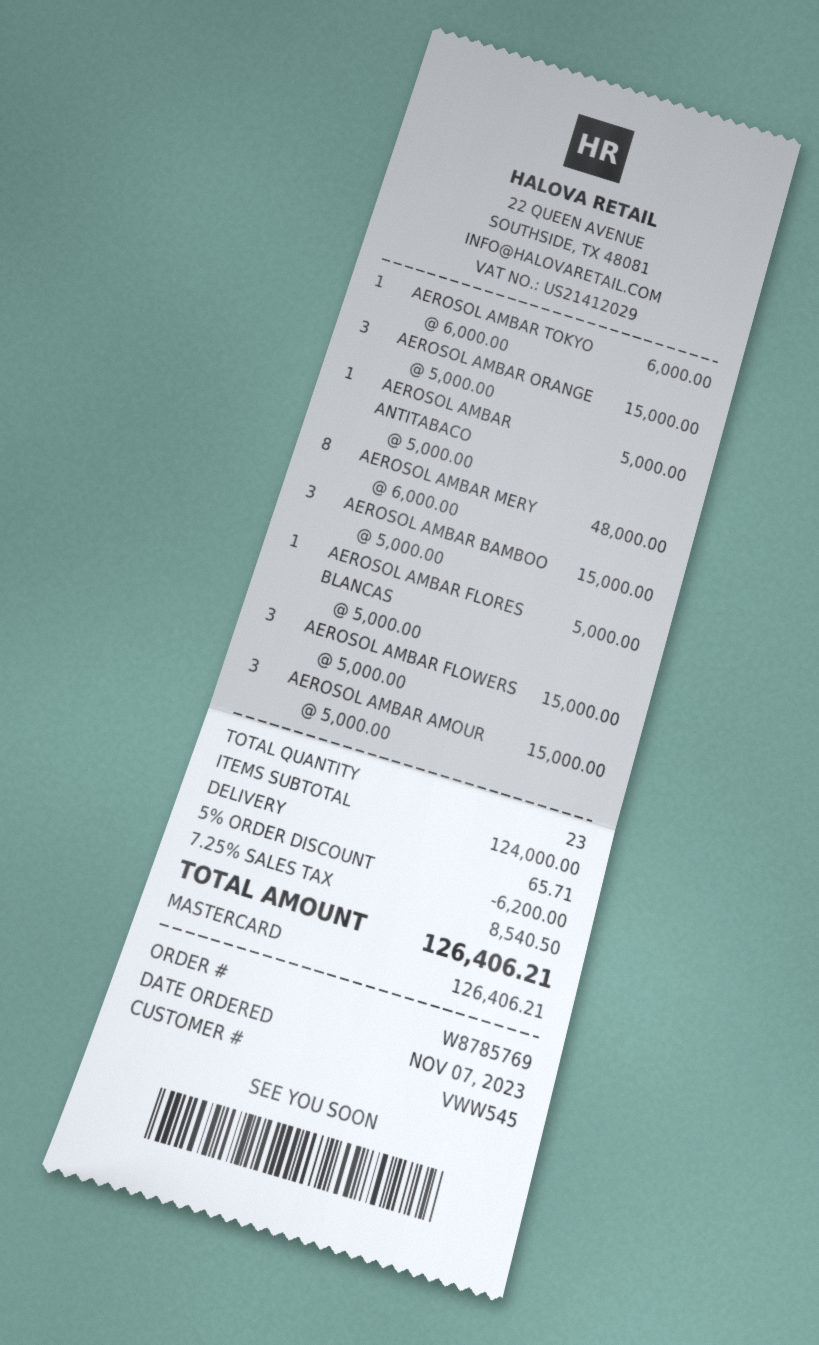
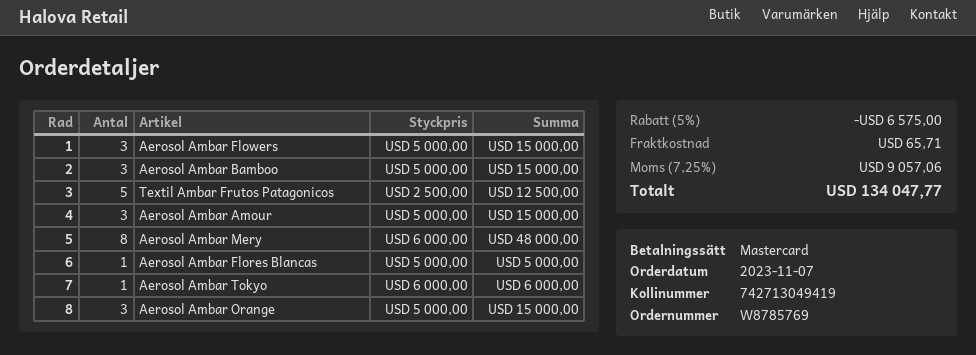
AEROSOL AMBAR ANTITABACO: 1 x 5000.00 = 5000.00 -> none
Textil Ambar Frutos Patagonicos: none -> 5 x 2500.00 = 12500.00
discount: 5% = 6200.00 -> 5% = 6575.00
tax: 7.25% = 8540.50 -> 7.25% = 9057.06
total: 126406.21 -> 134047.77

